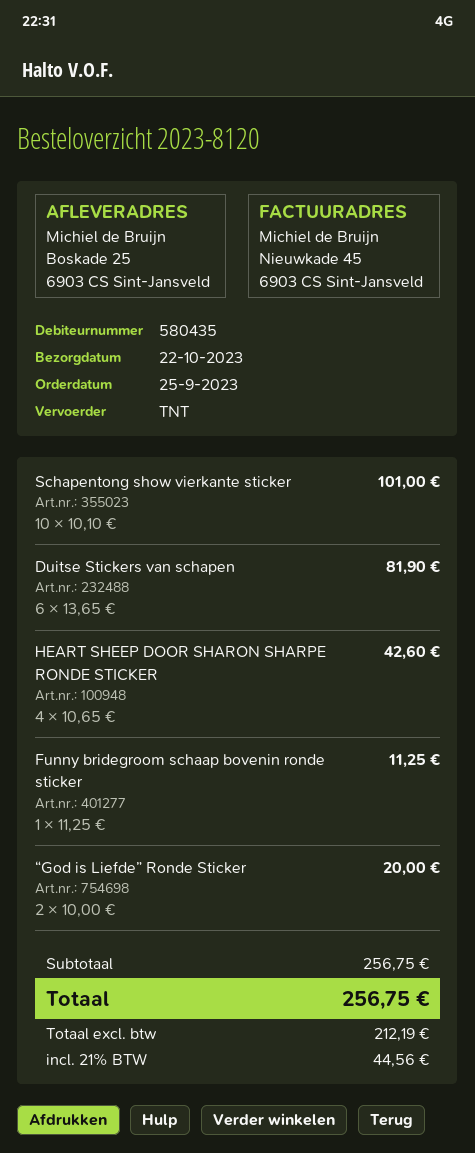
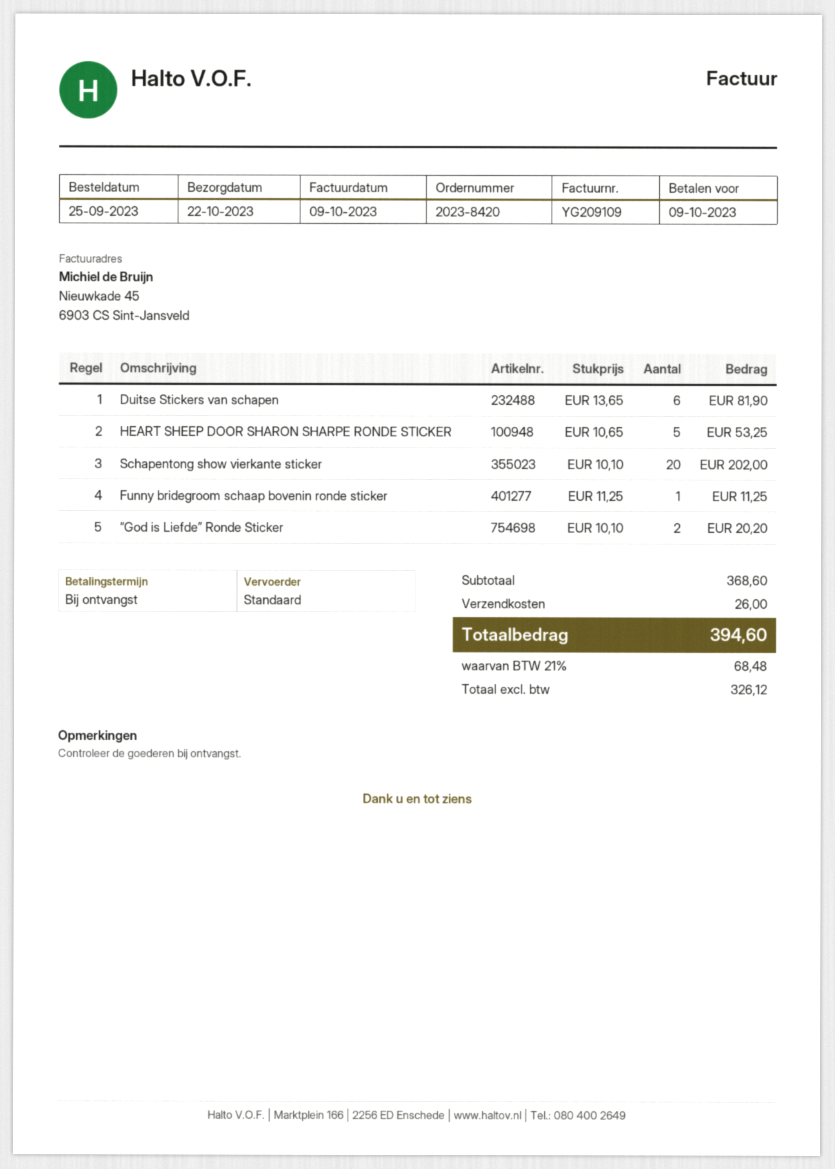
order number: 2023-8120 -> 2023-8420
shipping method: TNT -> standard
Schapentong show vierkante sticker: 10 x 10.10 = 101.00 -> 20 x 10.10 = 202.00
HEART SHEEP DOOR SHARON SHARPE RONDE STICKER: 4 x 10.65 = 42.60 -> 5 x 10.65 = 53.25
“God is Liefde” Ronde Sticker: 2 x 10.00 = 20.00 -> 2 x 10.10 = 20.20
subtotal: 256.75 -> 368.60
shipping: none -> 26.00
net: 212.19 -> 326.12
tax: 21% = 44.56 -> 21% = 68.48
total: 256.75 -> 394.60

